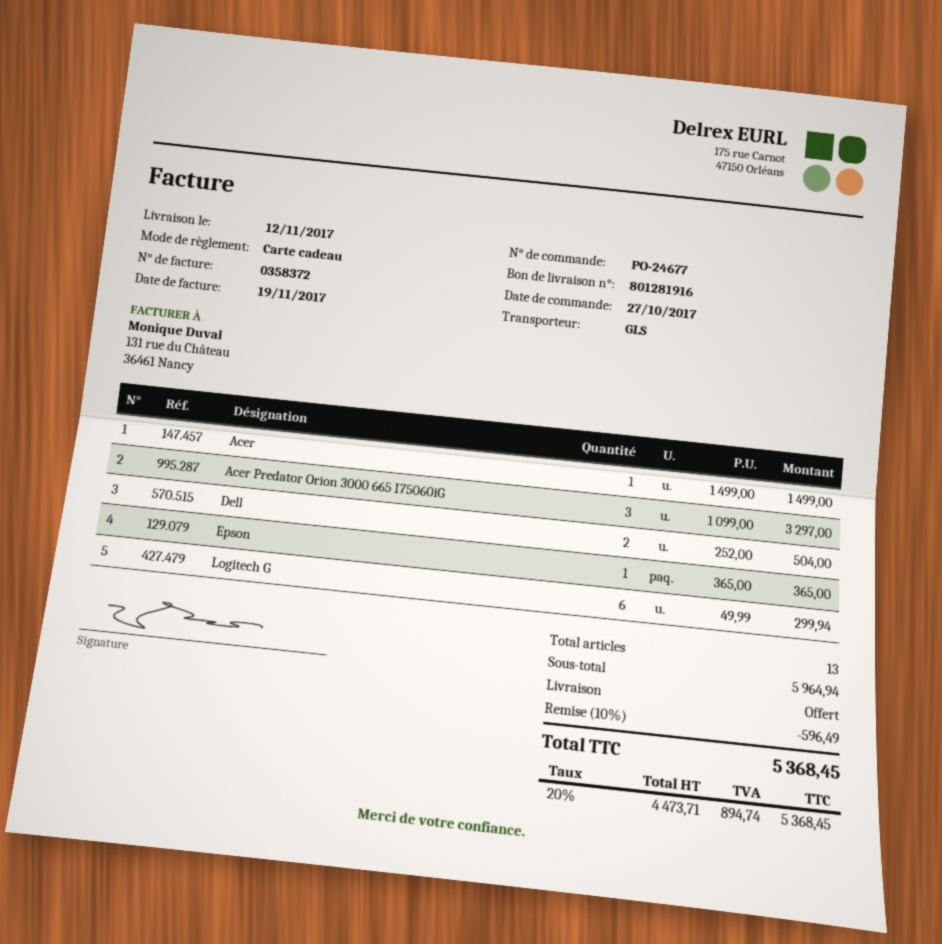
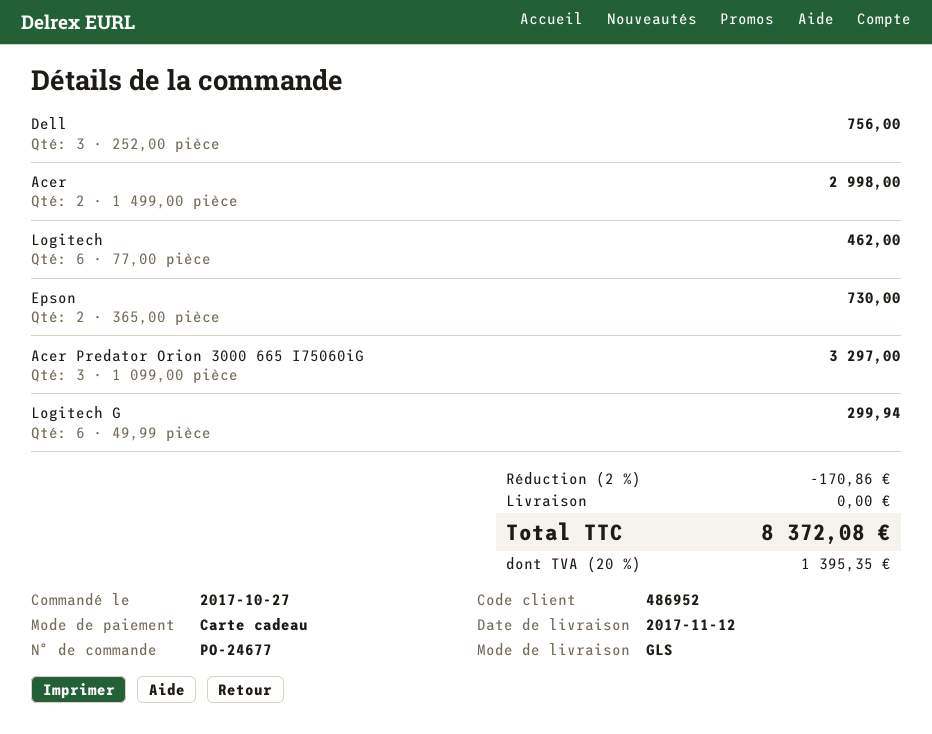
Acer: 1 x 1499.00 = 1499.00 -> 2 x 1499.00 = 2998.00
Dell: 2 x 252.00 = 504.00 -> 3 x 252.00 = 756.00
Epson: 1 x 365.00 = 365.00 -> 2 x 365.00 = 730.00
Logitech: none -> 6 x 77.00 = 462.00
discount: 10% = 596.49 -> 2% = 170.86
tax: 20% = 894.74 -> 20% = 1395.35
total: 5368.45 -> 8372.08

